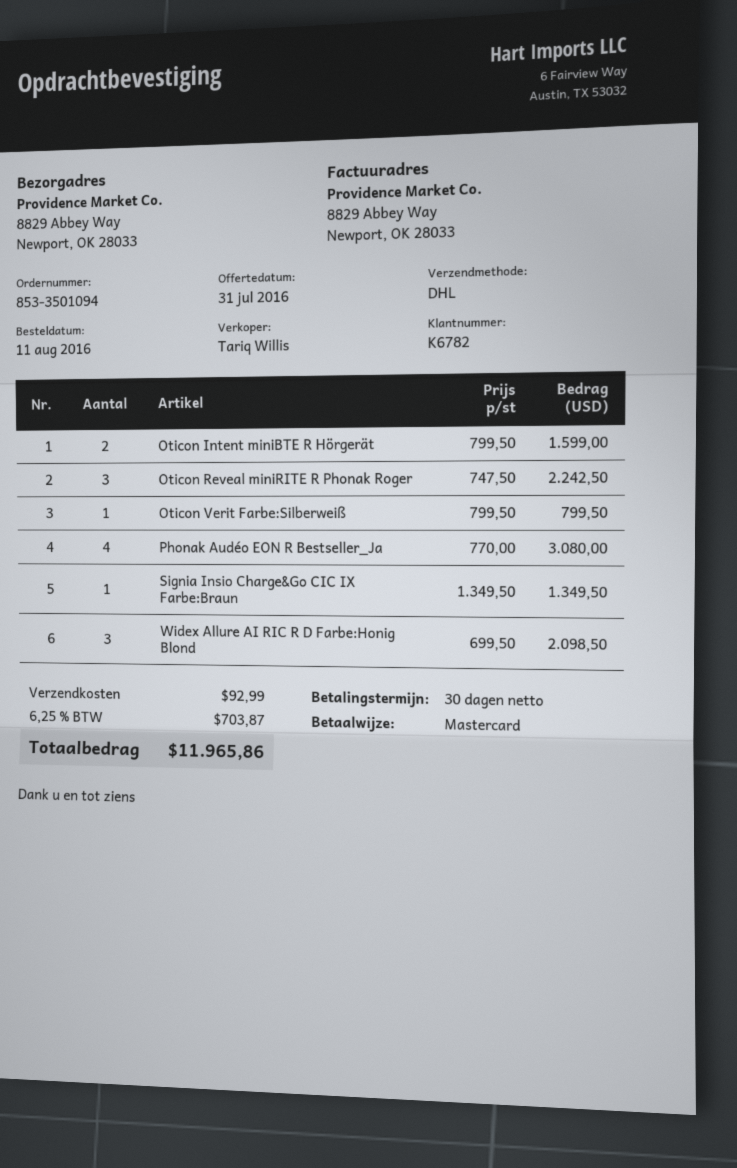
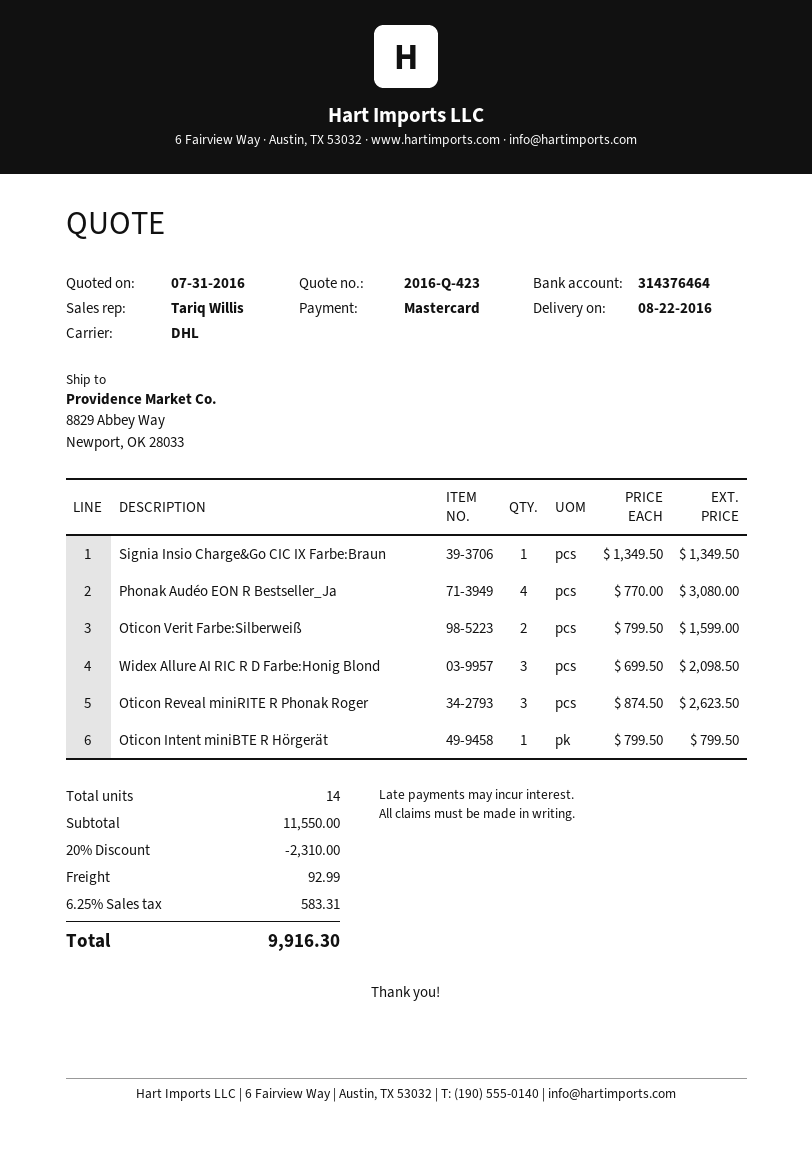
Oticon Intent miniBTE R Hörgerät: 2 x 799.50 = 1599.00 -> 1 x 799.50 = 799.50
Oticon Reveal miniRITE R Phonak Roger: 3 x 747.50 = 2242.50 -> 3 x 874.50 = 2623.50
Oticon Verit Farbe:Silberweiß: 1 x 799.50 = 799.50 -> 2 x 799.50 = 1599.00
discount: none -> 20% = 2310.00
tax: 6.25% = 703.87 -> 6.25% = 583.31
total: 11965.86 -> 9916.30

